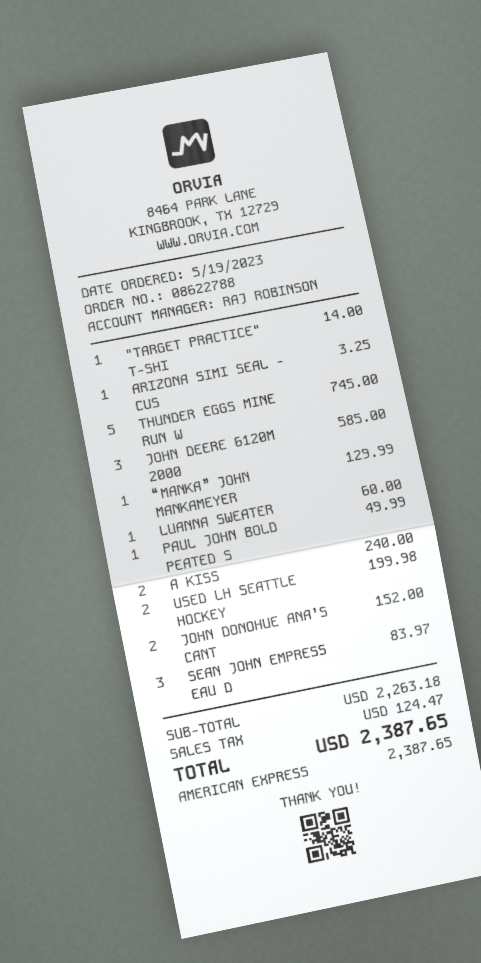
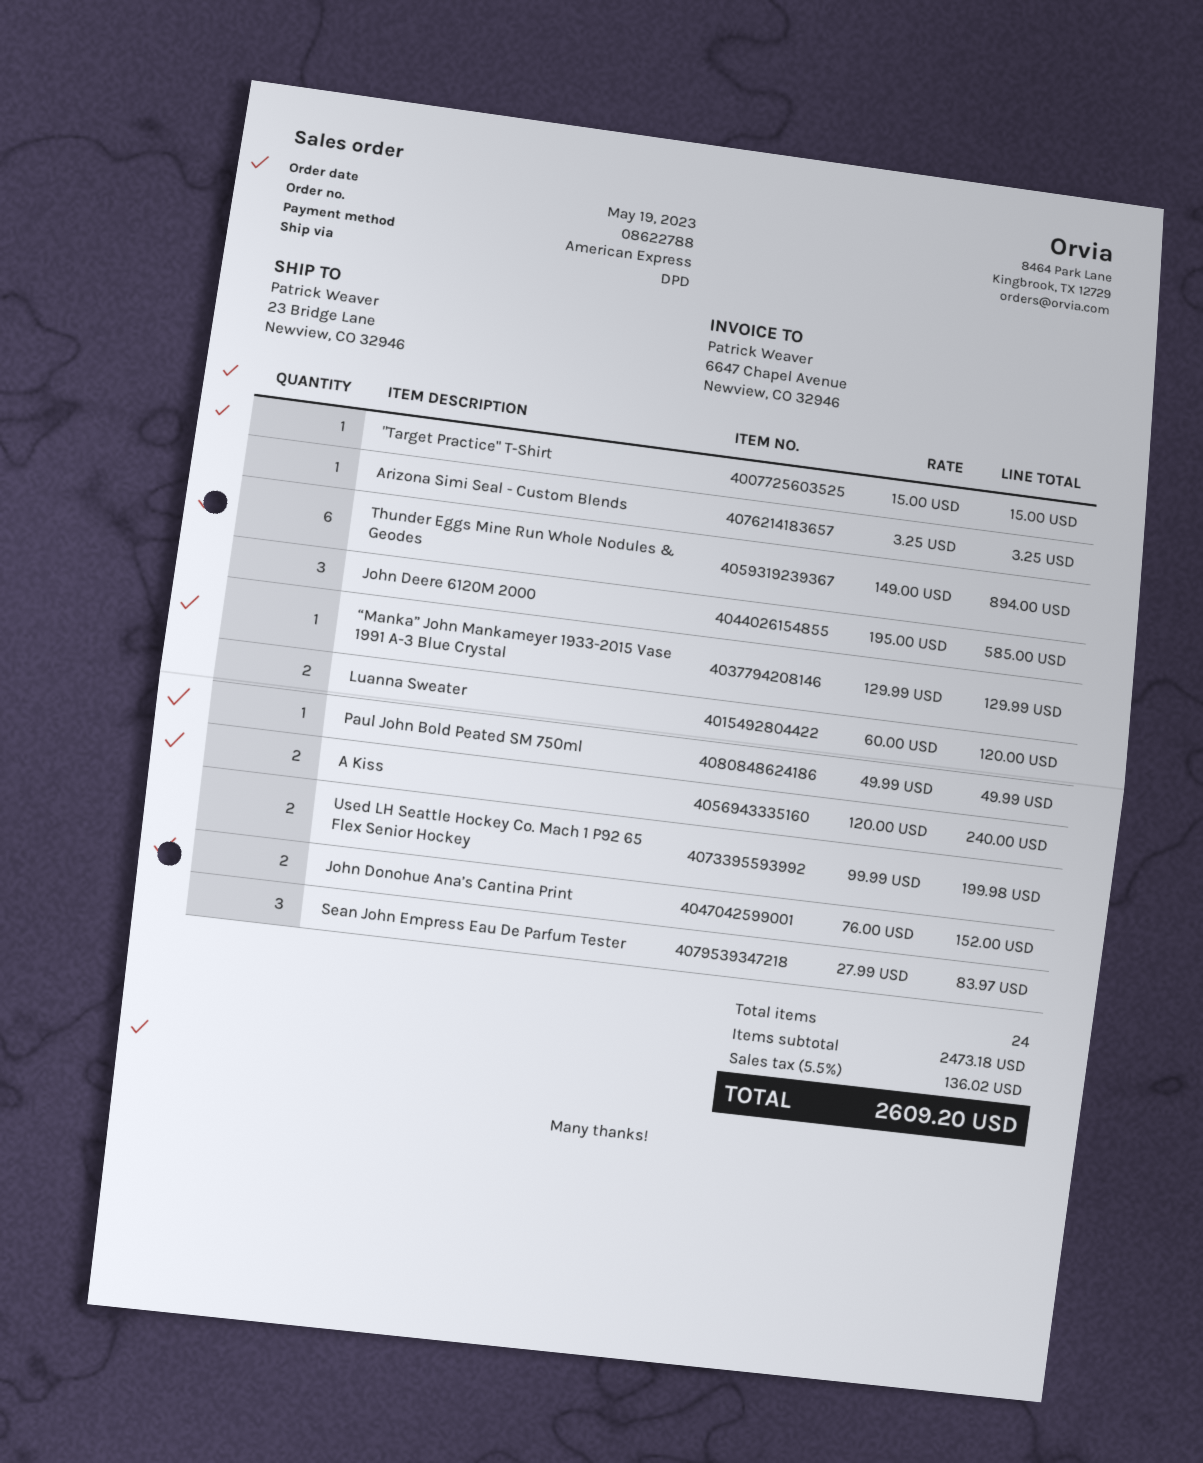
"TARGET PRACTICE" T-SHI: 1 for 14.00 -> 1 for 15.00
THUNDER EGGS MINE RUN W: 5 for 745.00 -> 6 for 894.00
LUANNA SWEATER: 1 for 60.00 -> 2 for 120.00
subtotal: 2263.18 -> 2473.18
tax: 124.47 -> 136.02
total: 2387.65 -> 2609.20

